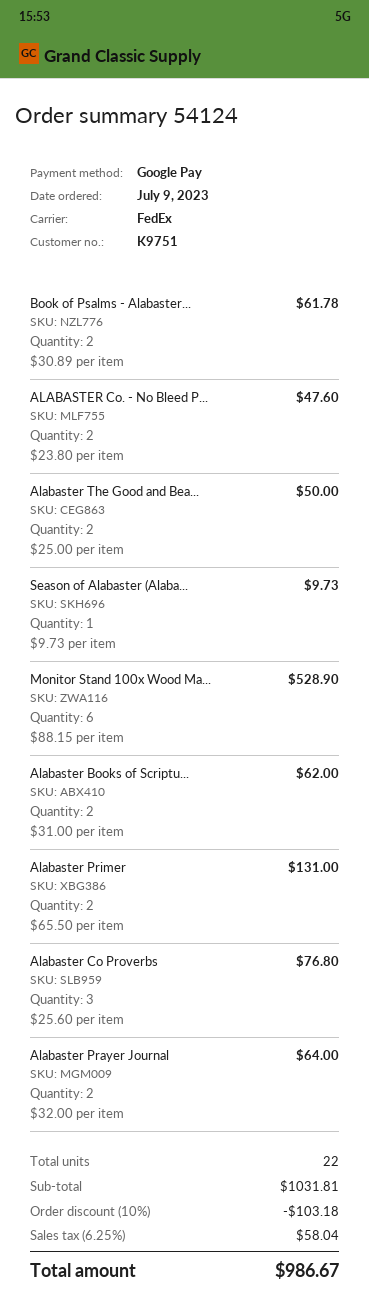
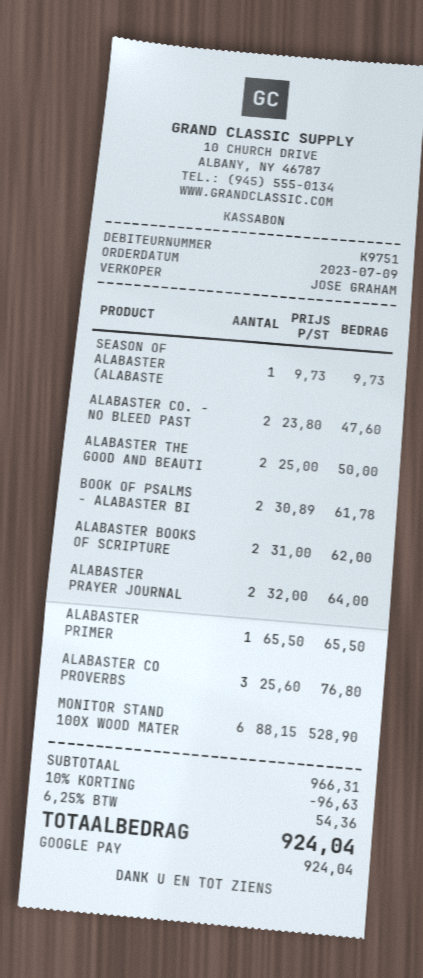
Alabaster Primer: 2 x 65.50 = 131.00 -> 1 x 65.50 = 65.50
subtotal: 1031.81 -> 966.31
discount: 10% = 103.18 -> 10% = 96.63
tax: 6.25% = 58.04 -> 6.25% = 54.36
total: 986.67 -> 924.04

